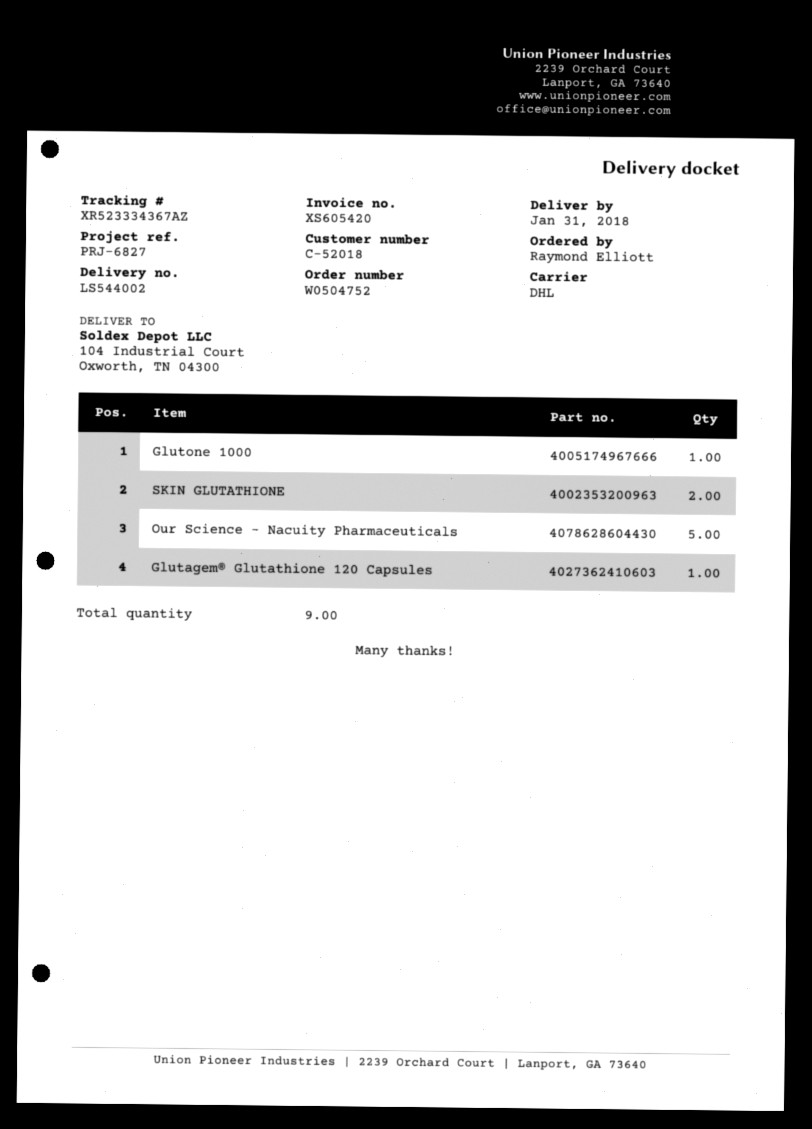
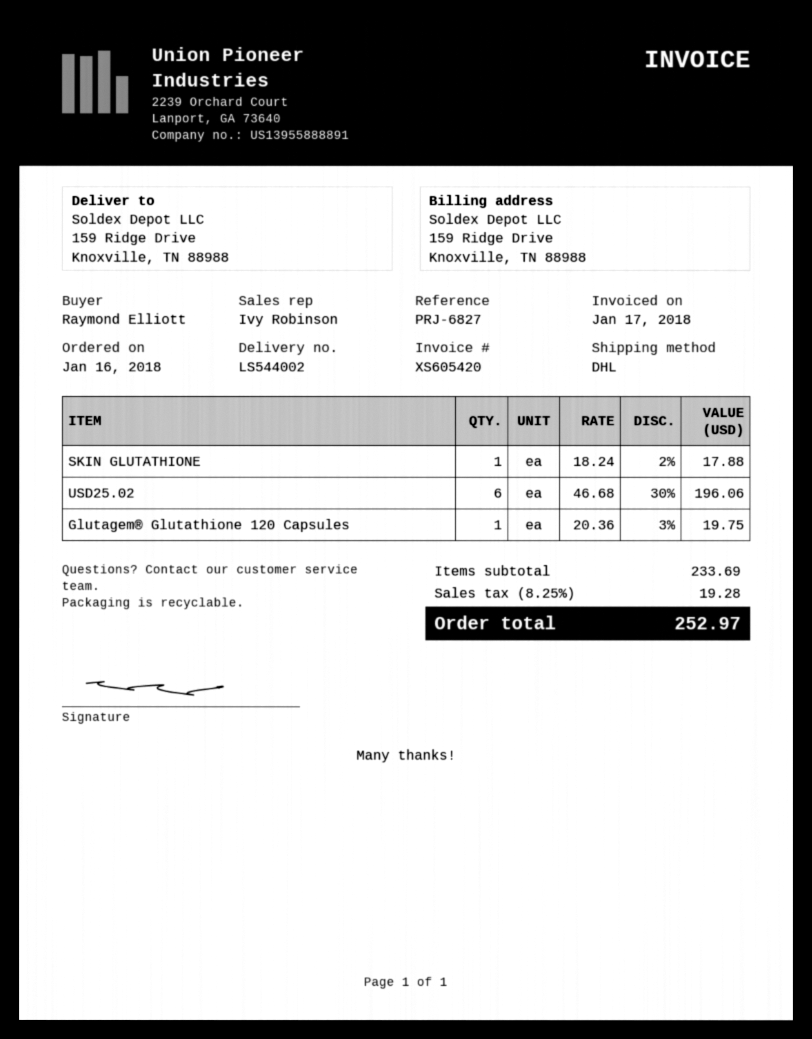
ship to: 104 Industrial Court, Oxworth, TN 04300 -> 159 Ridge Drive, Knoxville, TN 88988
Glutone 1000: 1 -> none
SKIN GLUTATHIONE: 2 -> 1
Our Science – Nacuity Pharmaceuticals: 5 -> none
USD25.02: none -> 6

